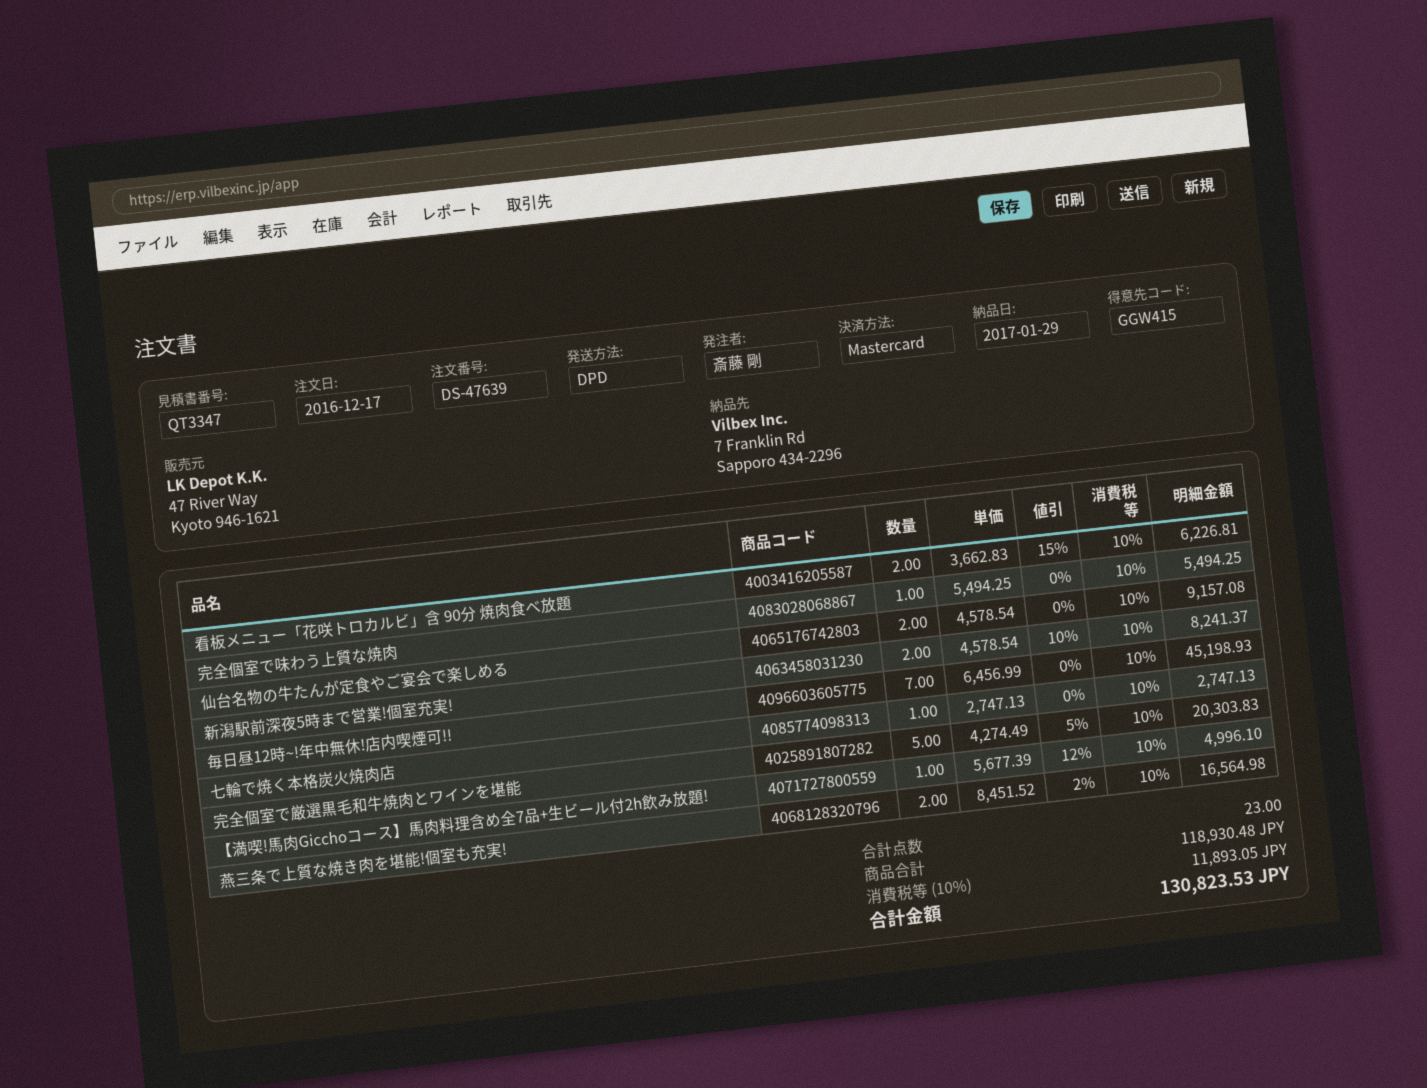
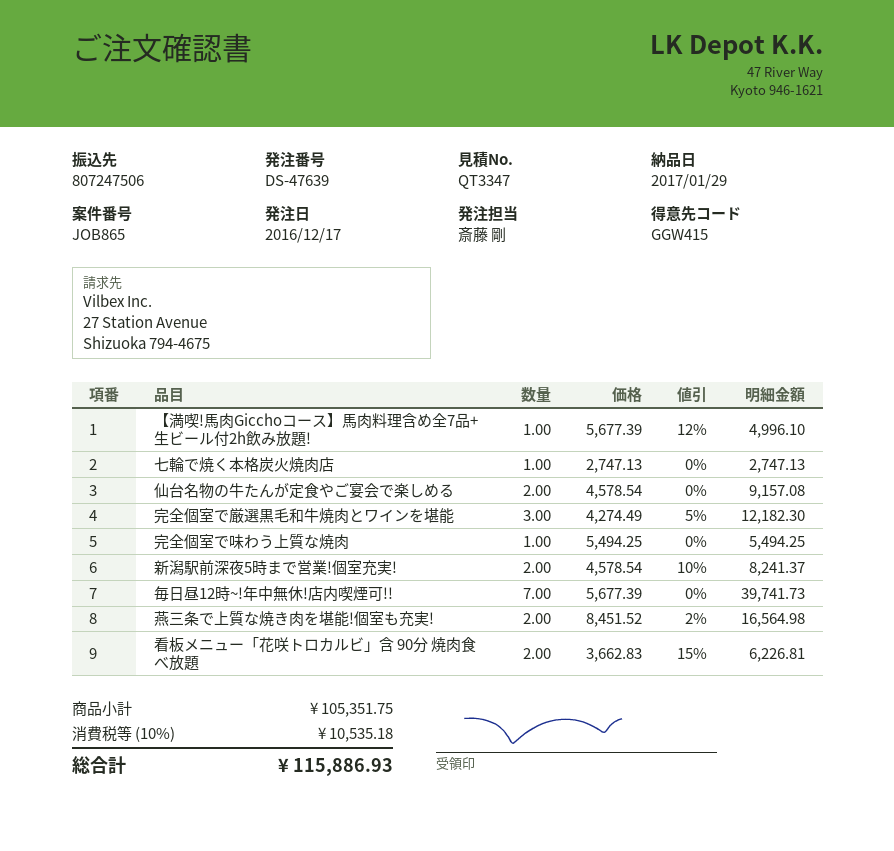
毎日昼12時~!年中無休!店内喫煙可!!: 7 x 6456.99 = 45198.93 -> 7 x 5677.39 = 39741.73
完全個室で厳選黒毛和牛焼肉とワインを堪能: 5 x 4274.49 - 5% = 20303.83 -> 3 x 4274.49 - 5% = 12182.30
subtotal: 118930.48 -> 105351.75
tax: 10% = 11893.05 -> 10% = 10535.18
total: 130823.53 -> 115886.93

